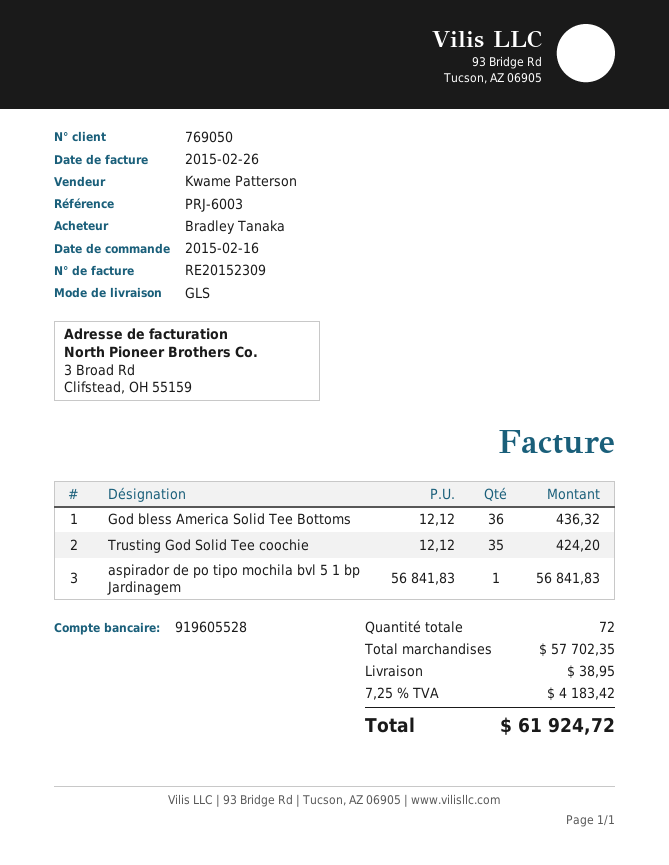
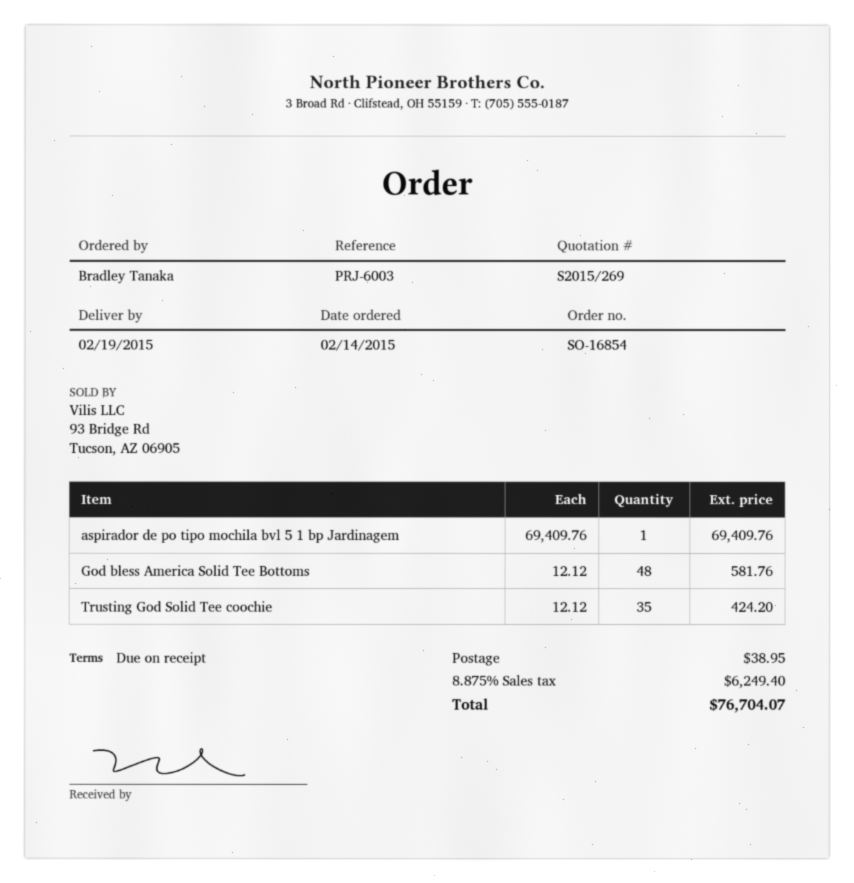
order date: 2015-02-16 -> 2015-02-14
God bless America Solid Tee Bottoms: 36 x 12.12 = 436.32 -> 48 x 12.12 = 581.76
aspirador de po tipo mochila bvl 5 1 bp Jardinagem: 1 x 56841.83 = 56841.83 -> 1 x 69409.76 = 69409.76
tax: 7.25% = 4183.42 -> 8.875% = 6249.40
total: 61924.72 -> 76704.07

